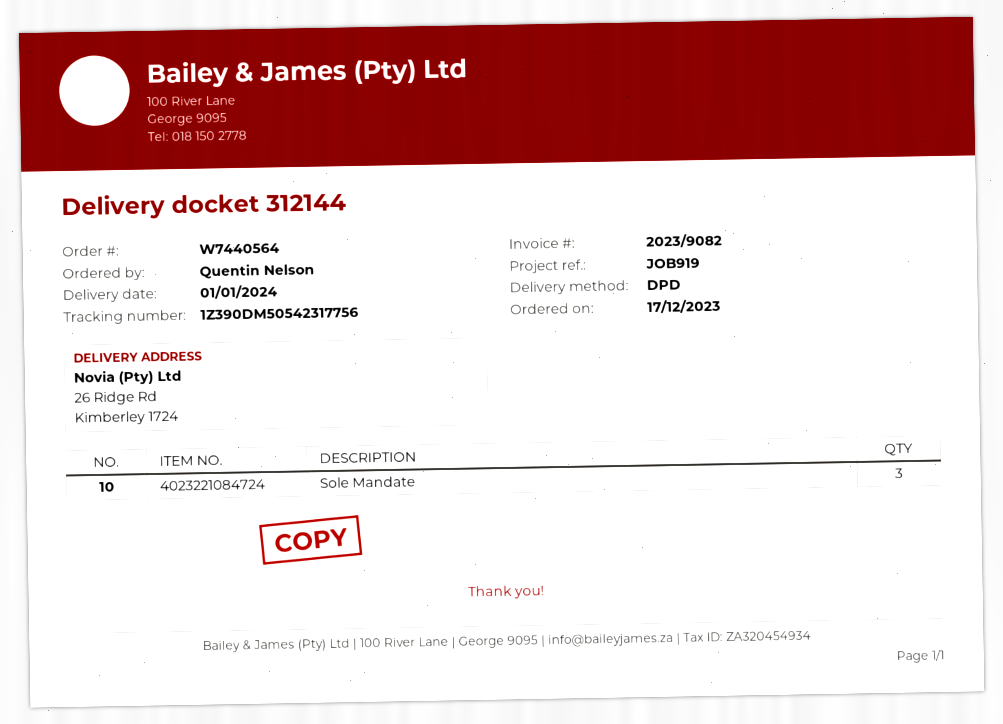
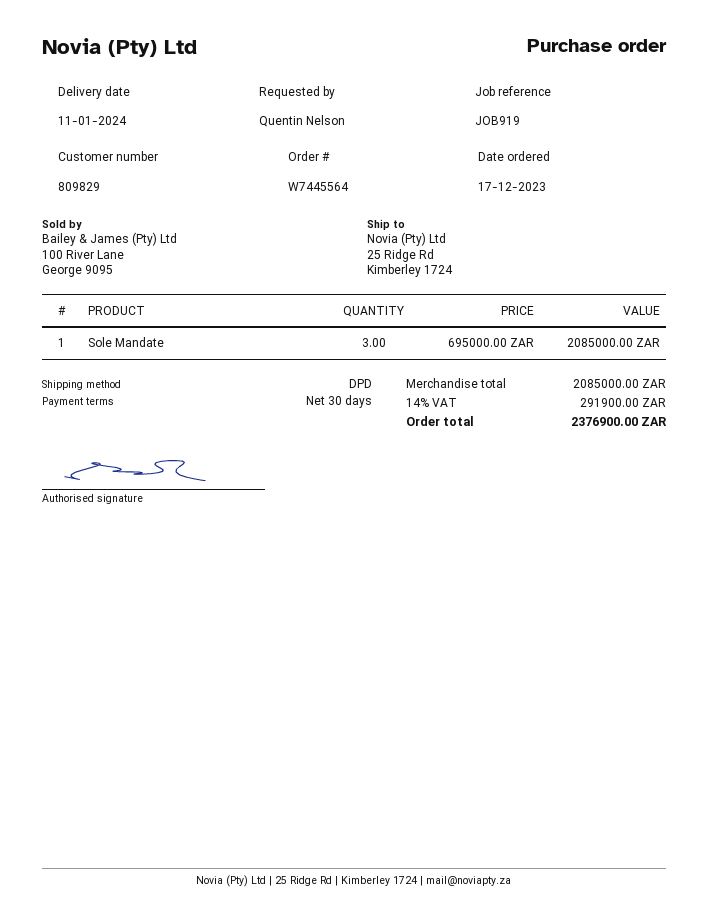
order number: W7440564 -> W7445564
delivery date: 2024-01-01 -> 2024-01-11
ship to: 26 Ridge Rd, Kimberley 1724 -> 25 Ridge Rd, Kimberley 1724

